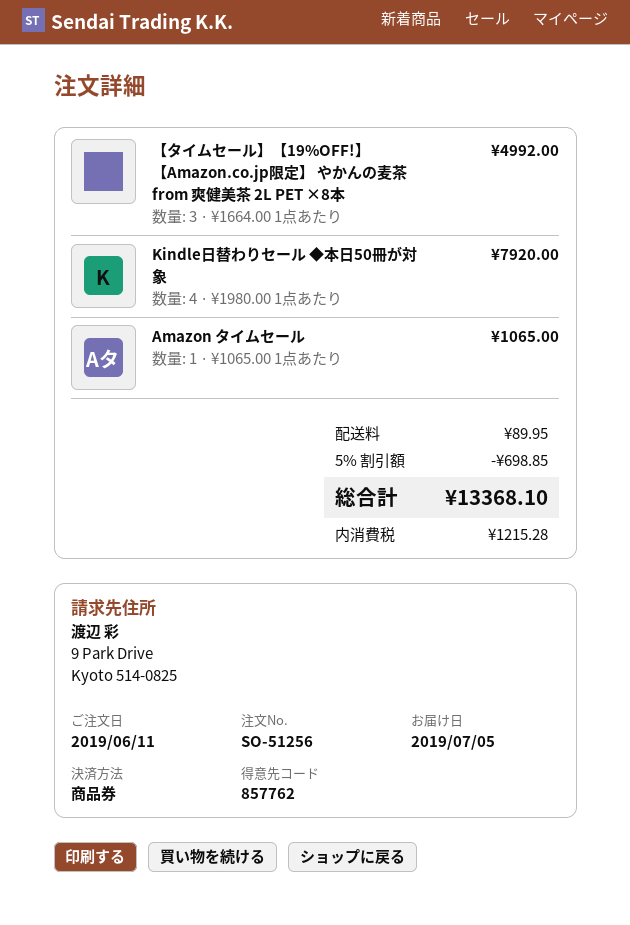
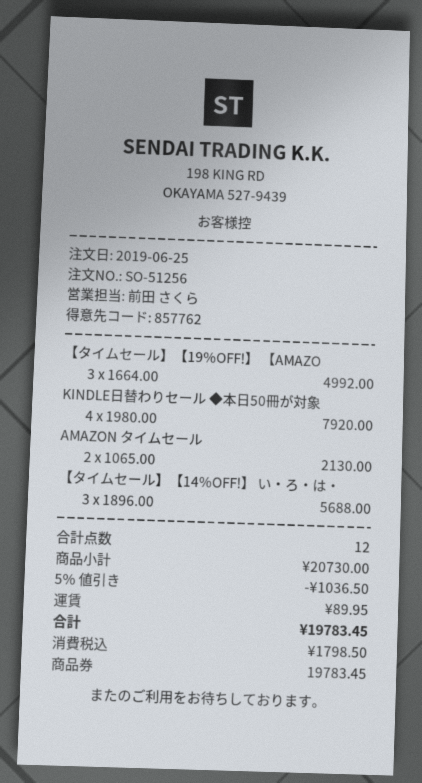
order date: 2019-06-11 -> 2019-06-25
Amazon タイムセール: 1 x 1065.00 = 1065.00 -> 2 x 1065.00 = 2130.00
【タイムセール】【14%OFF!】 い・ろ・は・: none -> 3 x 1896.00 = 5688.00
discount: 5% = 698.85 -> 5% = 1036.50
tax: 1215.28 -> 1798.50
total: 13368.10 -> 19783.45

